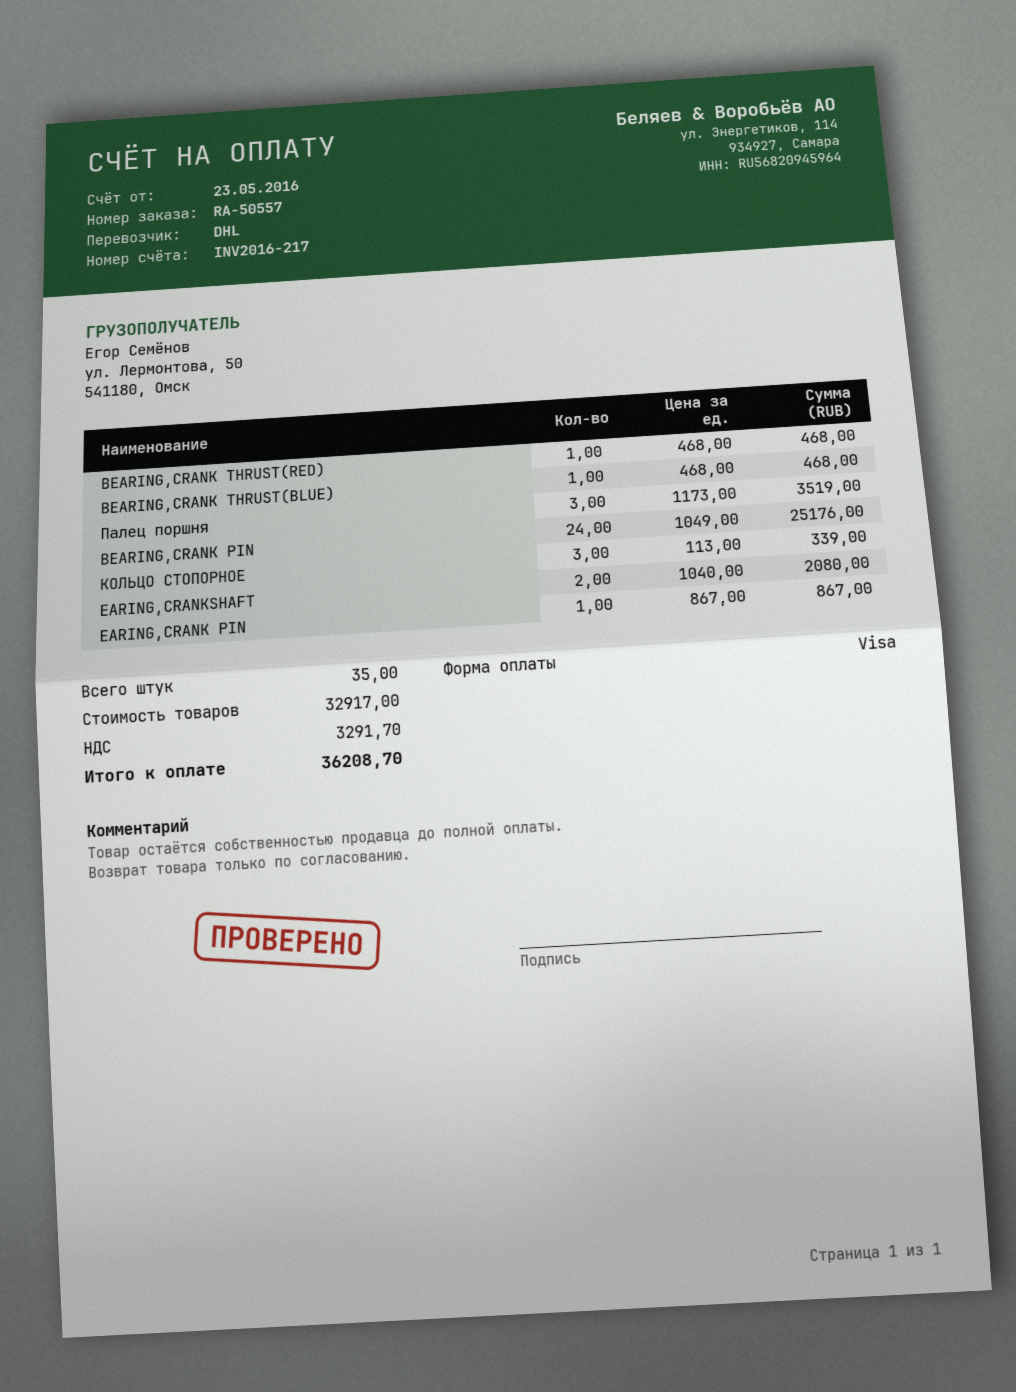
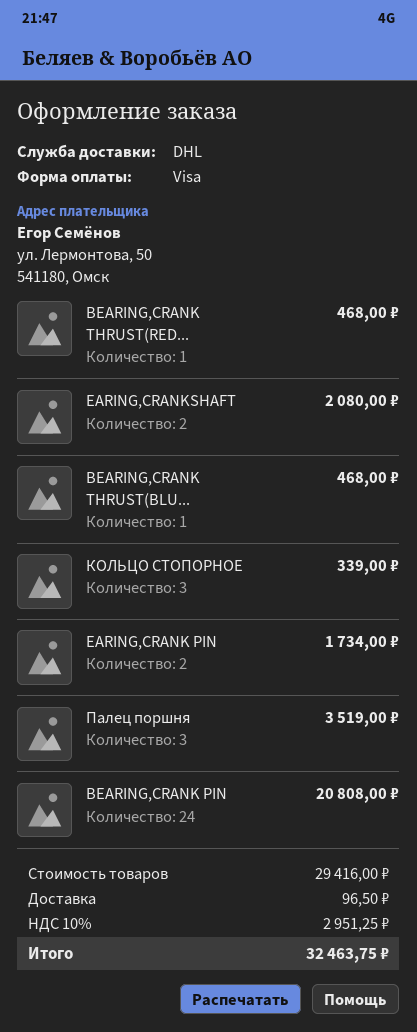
BEARING,CRANK PIN: 24 for 25176.00 -> 24 for 20808.00
EARING,CRANK PIN: 1 for 867.00 -> 2 for 1734.00
subtotal: 32917.00 -> 29416.00
shipping: none -> 96.50
tax: 3291.70 -> 2951.25
total: 36208.70 -> 32463.75

